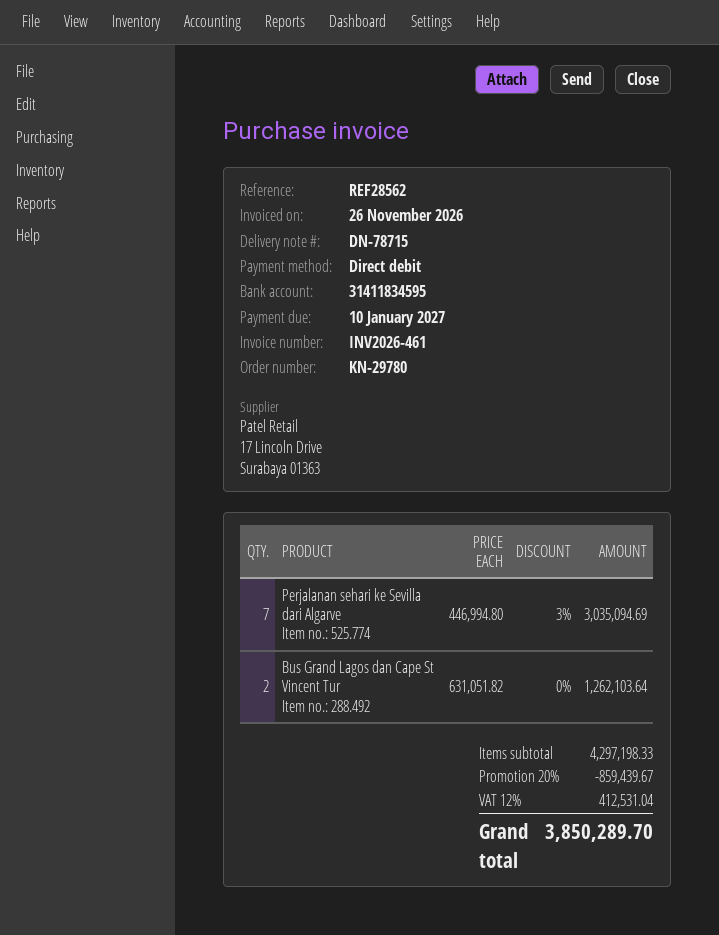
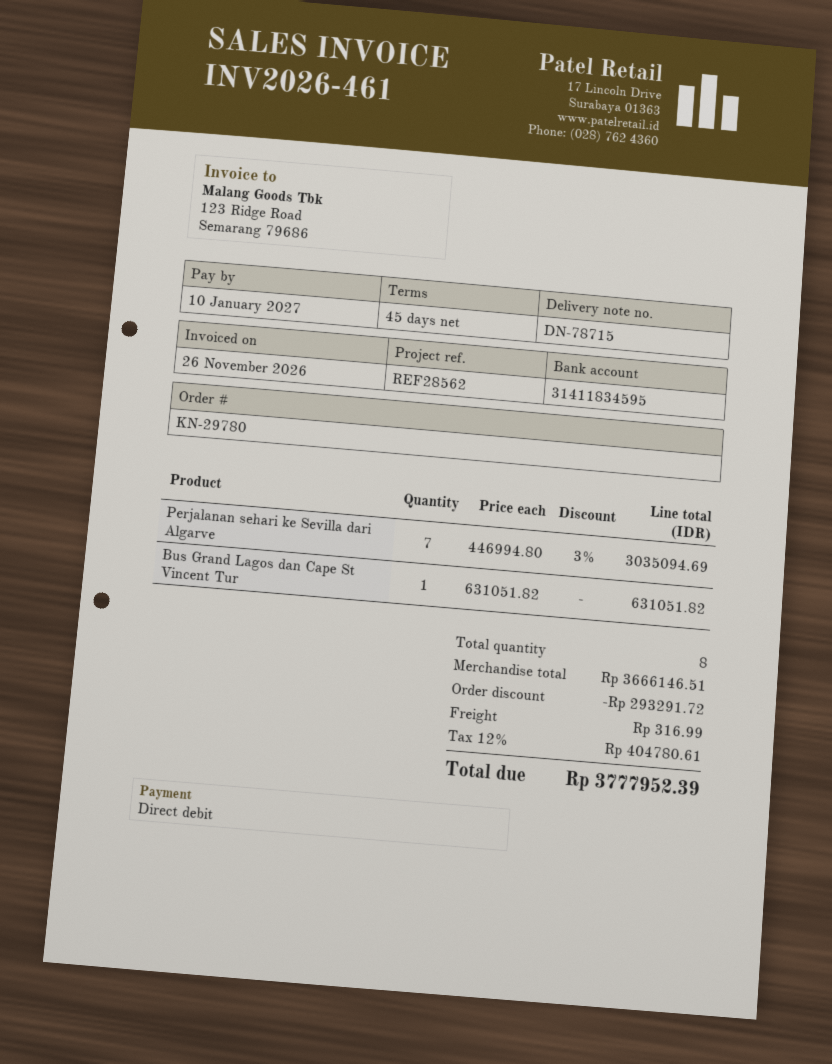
Bus Grand Lagos dan Cape St Vincent Tur: 2 x 631051.82 = 1262103.64 -> 1 x 631051.82 = 631051.82
subtotal: 4297198.33 -> 3666146.51
discount: 859439.67 -> 293291.72
shipping: none -> 316.99
tax: 12% = 412531.04 -> 12% = 404780.61
total: 3850289.70 -> 3777952.39

